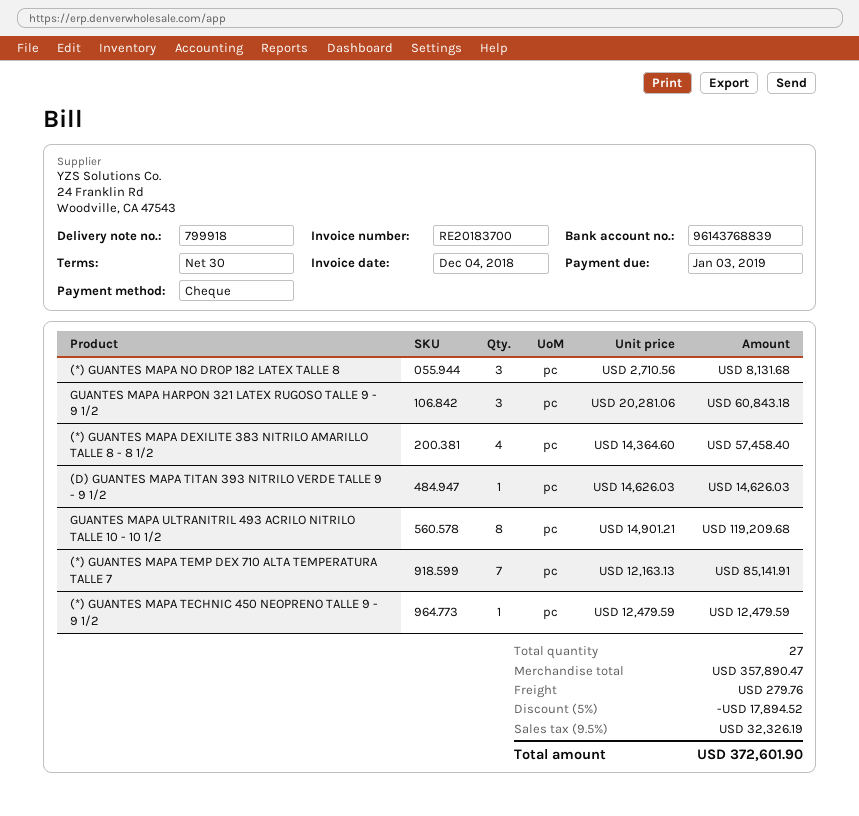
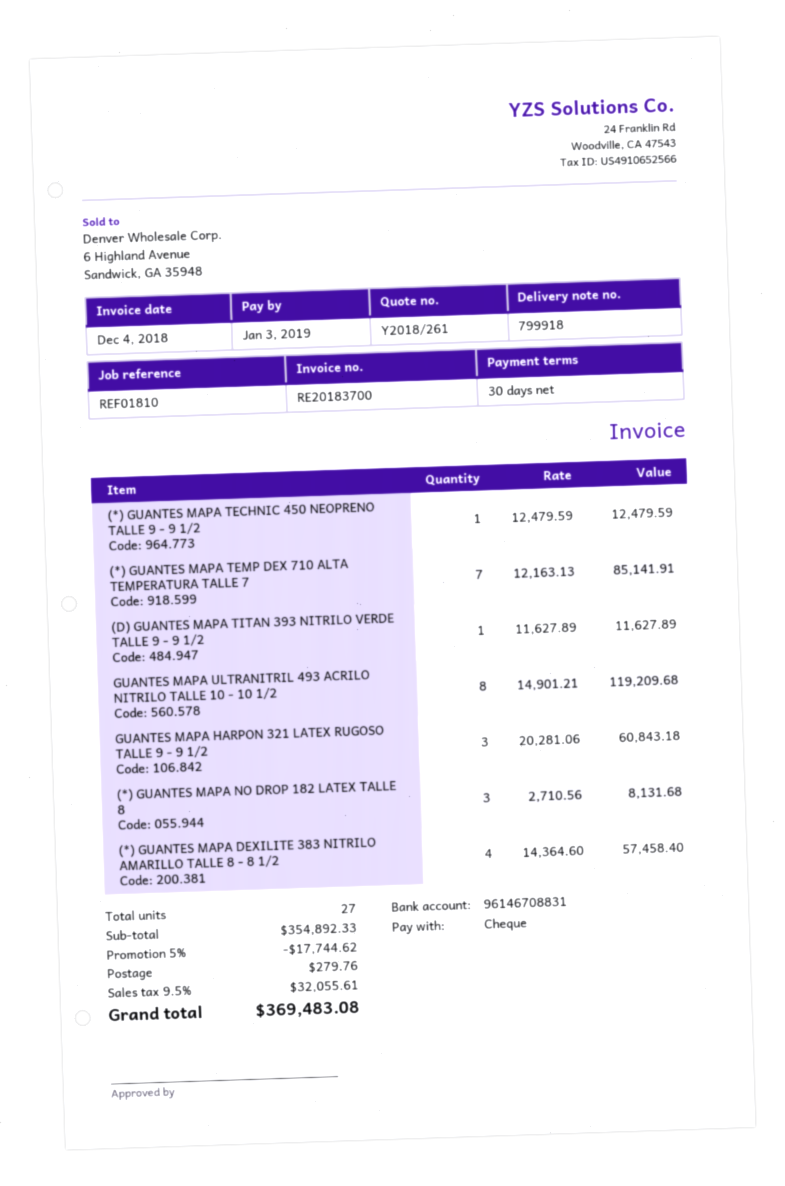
bank account: 96143768839 -> 96146708831
(D) GUANTES MAPA TITAN 393 NITRILO VERDE TALLE 9 - 9 1/2: 1 x 14626.03 = 14626.03 -> 1 x 11627.89 = 11627.89
subtotal: 357890.47 -> 354892.33
discount: 5% = 17894.52 -> 5% = 17744.62
tax: 9.5% = 32326.19 -> 9.5% = 32055.61
total: 372601.90 -> 369483.08

